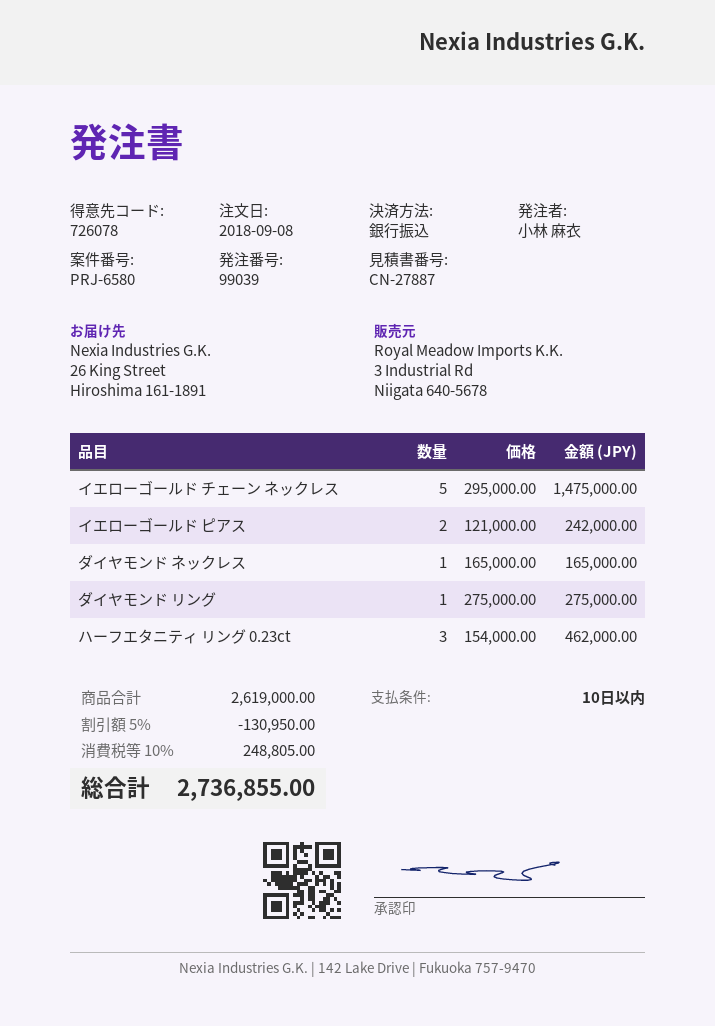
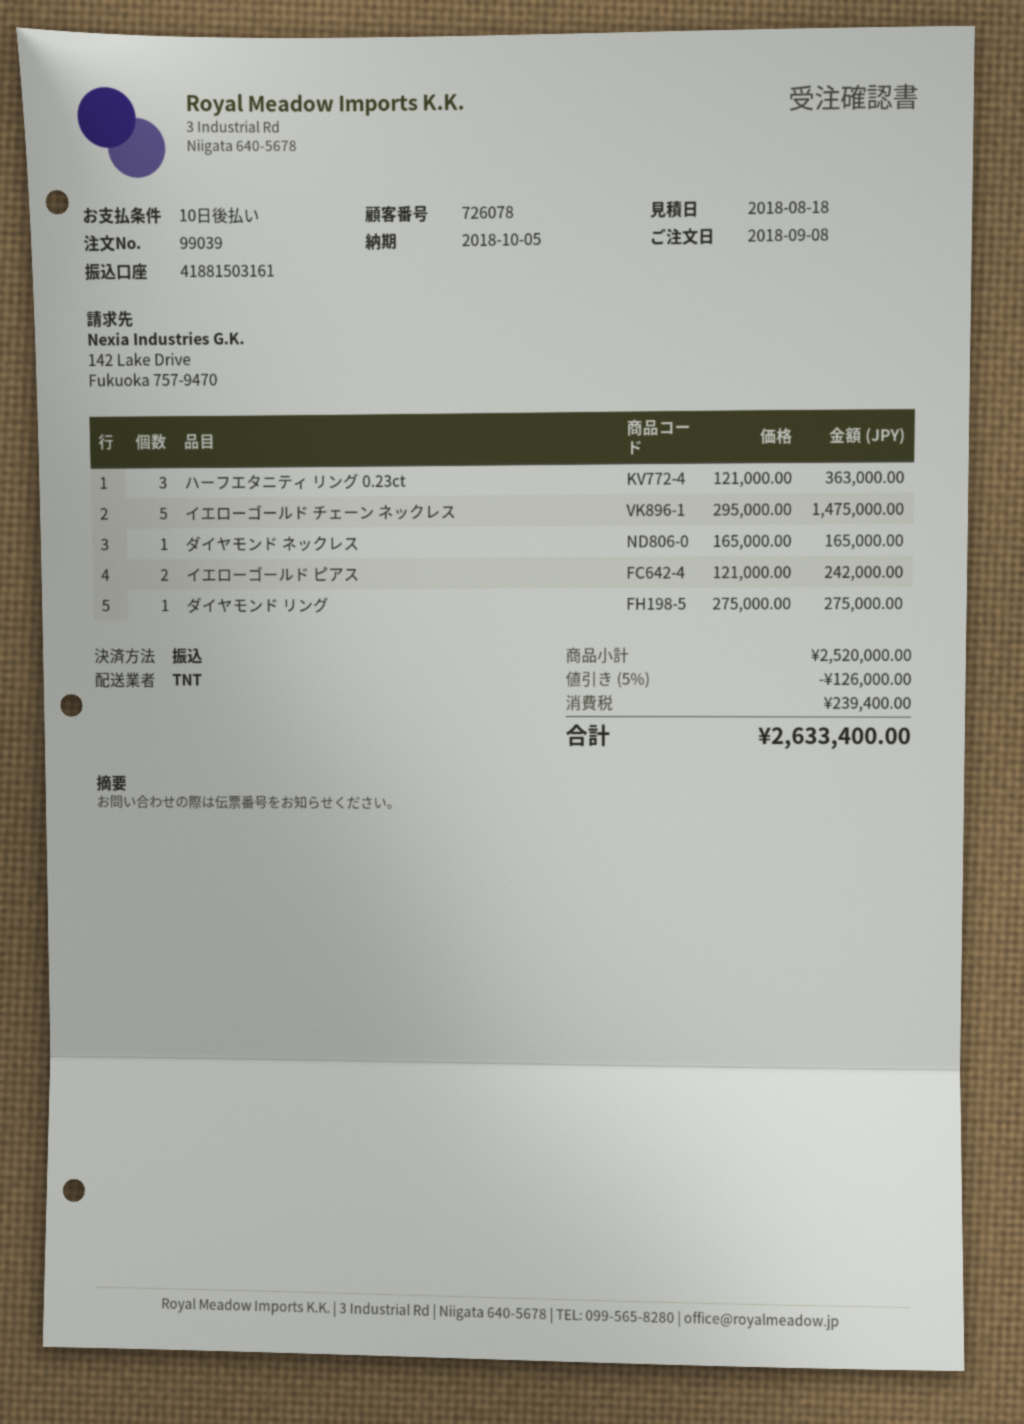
ハーフエタニティ リング 0.23ct: 3 x 154000.00 = 462000.00 -> 3 x 121000.00 = 363000.00
subtotal: 2619000.00 -> 2520000.00
discount: 5% = 130950.00 -> 5% = 126000.00
tax: 248805.00 -> 239400.00
total: 2736855.00 -> 2633400.00

